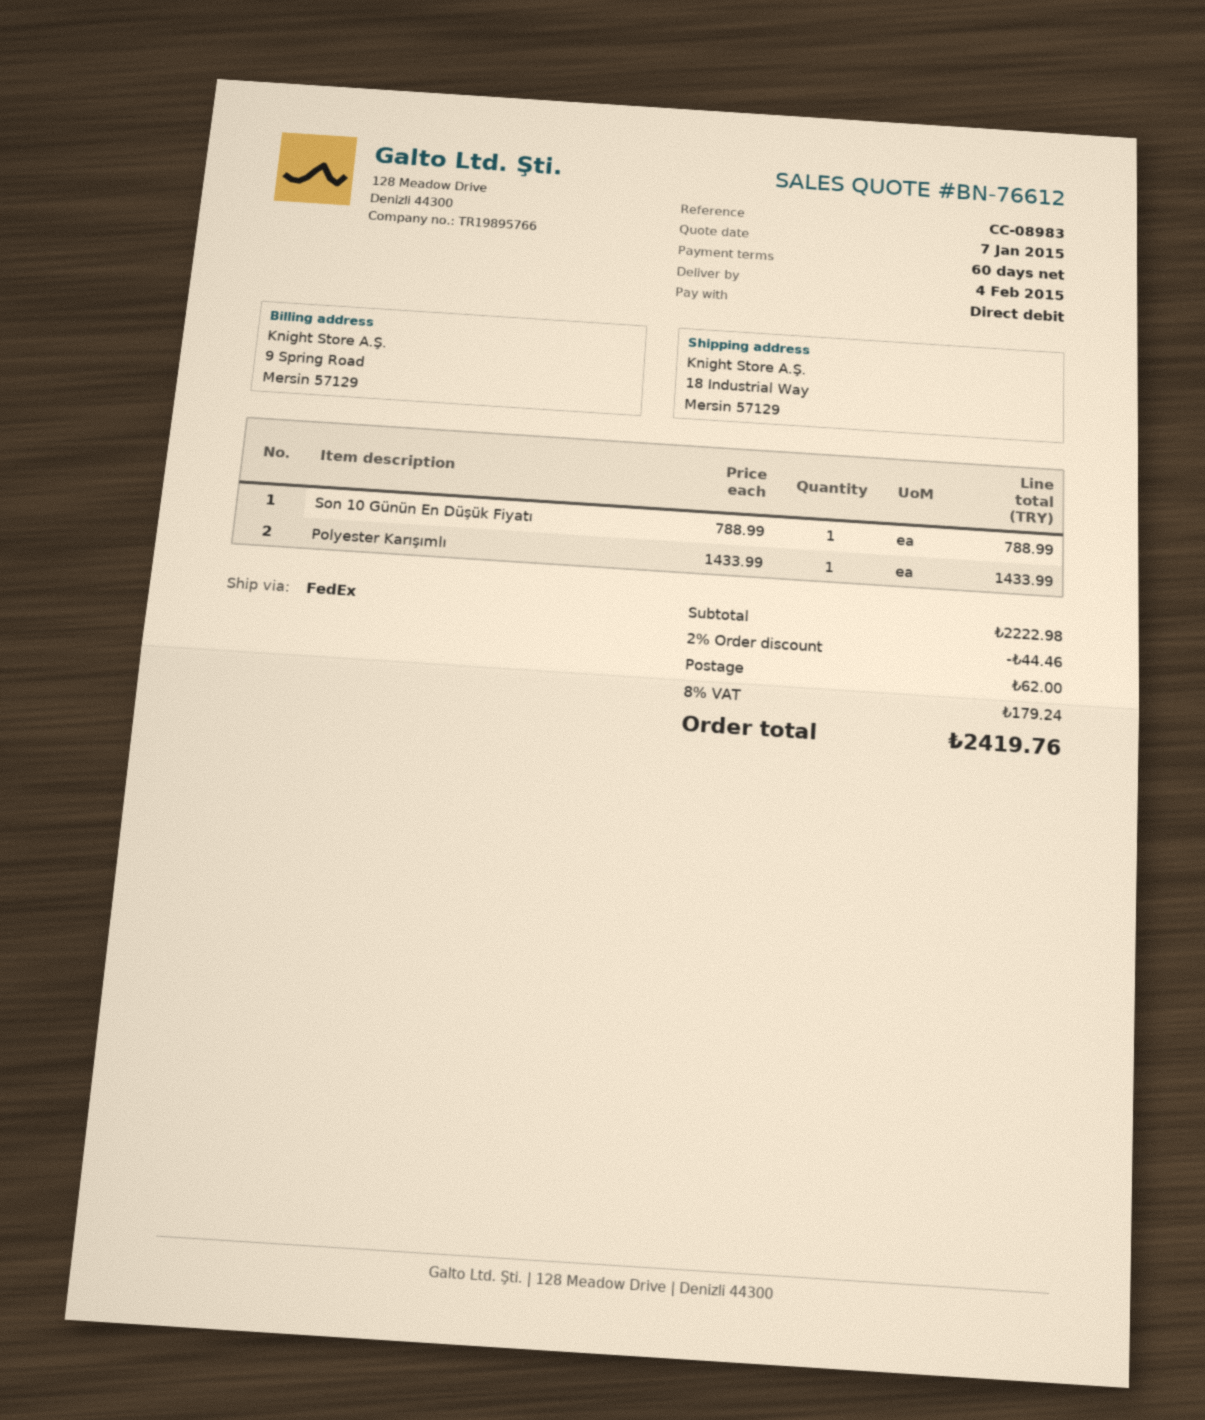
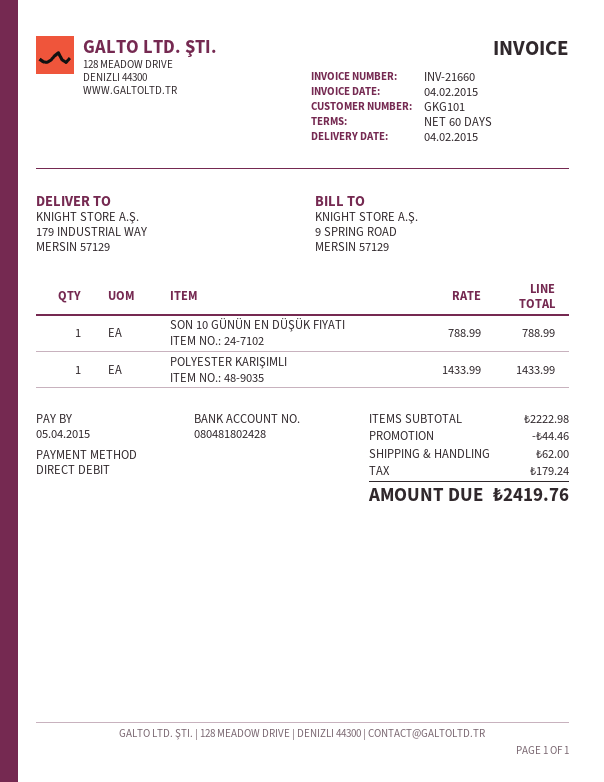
ship to: 18 Industrial Way, Mersin 57129 -> 179 INDUSTRIAL WAY, MERSIN 57129

